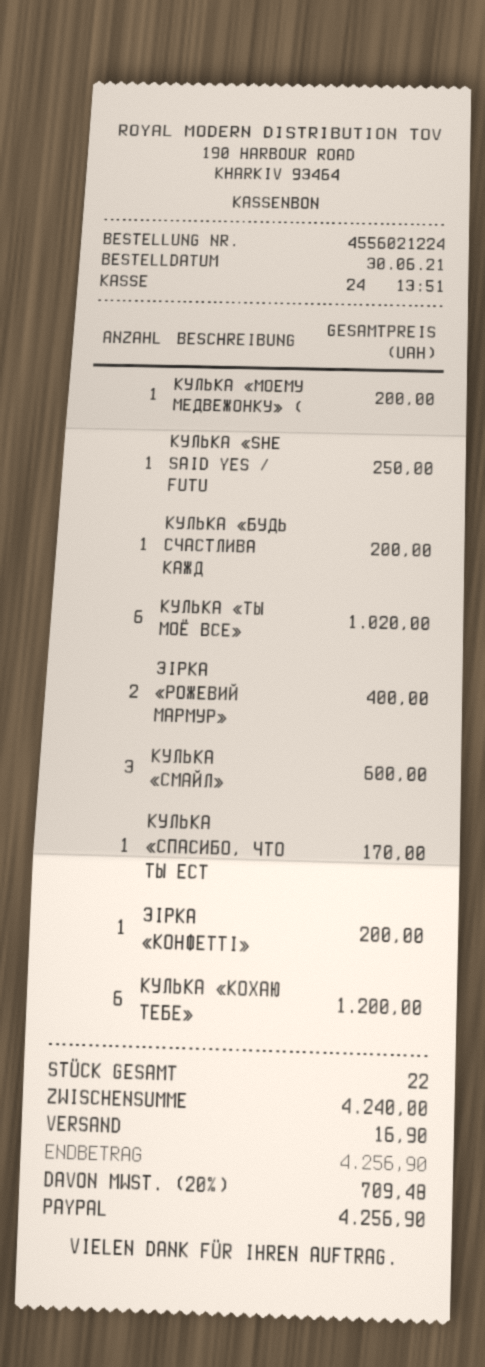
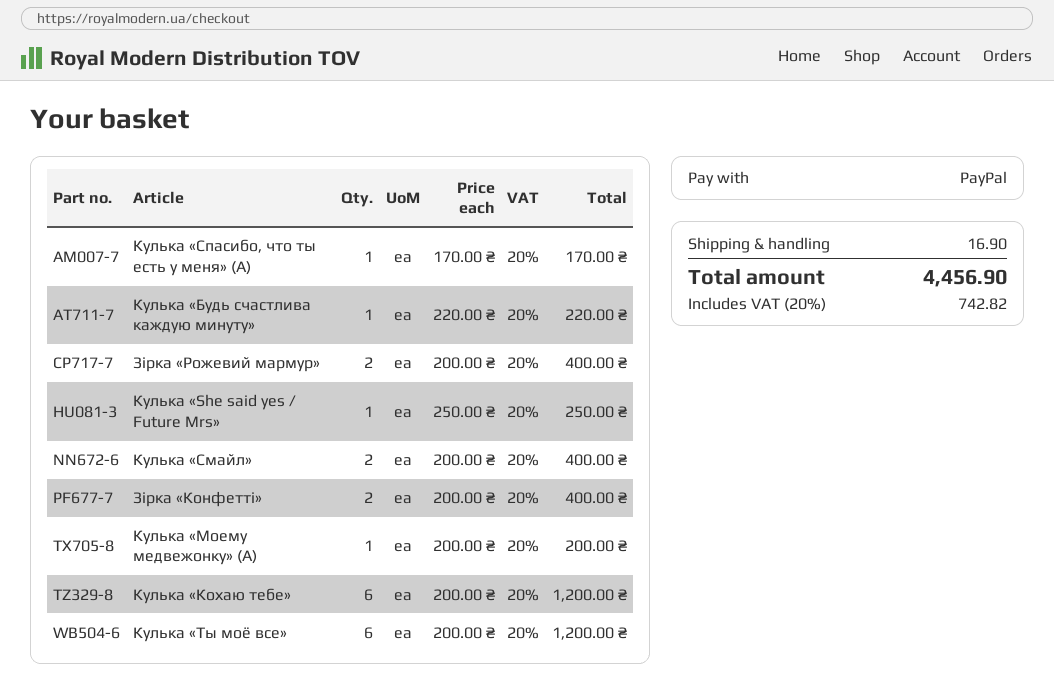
КУЛЬКА «БУДЬ СЧАСТЛИВА КАЖД: 1 for 200.00 -> 1 for 220.00
КУЛЬКА «ТЫ МОЁ ВСЕ»: 6 for 1020.00 -> 6 for 1200.00
КУЛЬКА «СМАЙЛ»: 3 for 600.00 -> 2 for 400.00
ЗІРКА «КОНФЕТТІ»: 1 for 200.00 -> 2 for 400.00
tax: 20% = 709.48 -> 20% = 742.82
total: 4256.90 -> 4456.90

